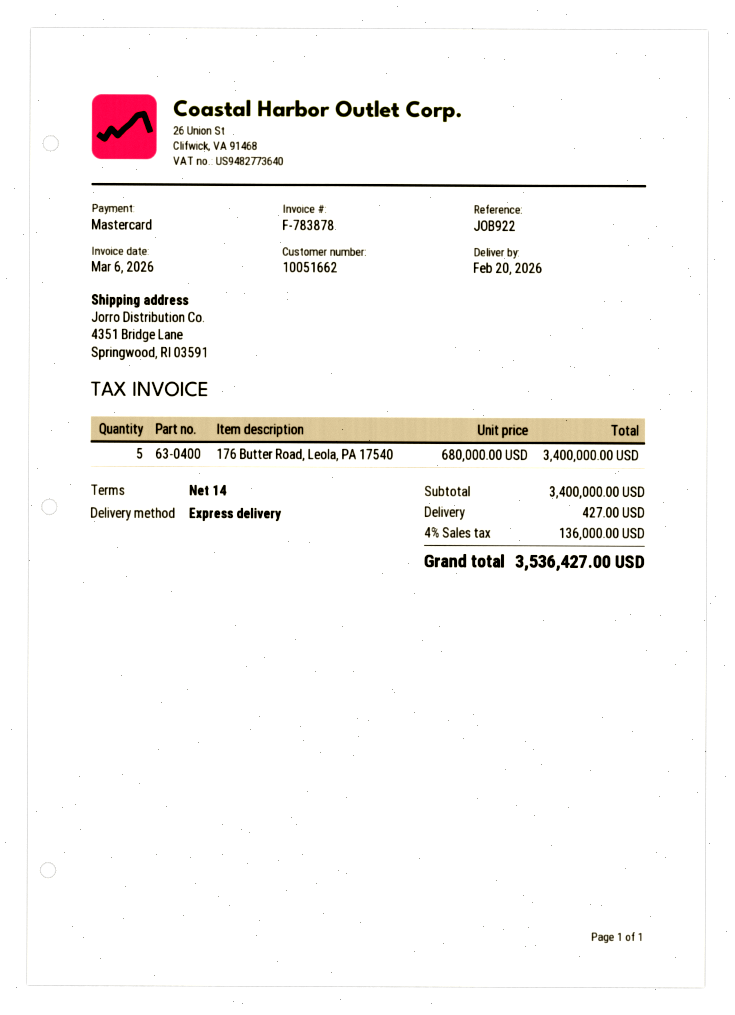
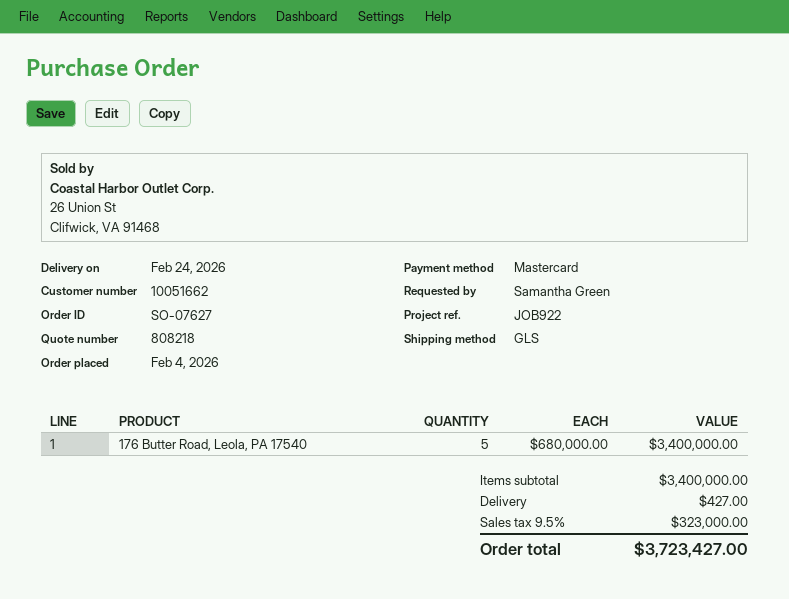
delivery date: 2026-02-20 -> 2026-02-24
shipping method: express -> GLS
tax: 4% = 136000.00 -> 9.5% = 323000.00
total: 3536427.00 -> 3723427.00

